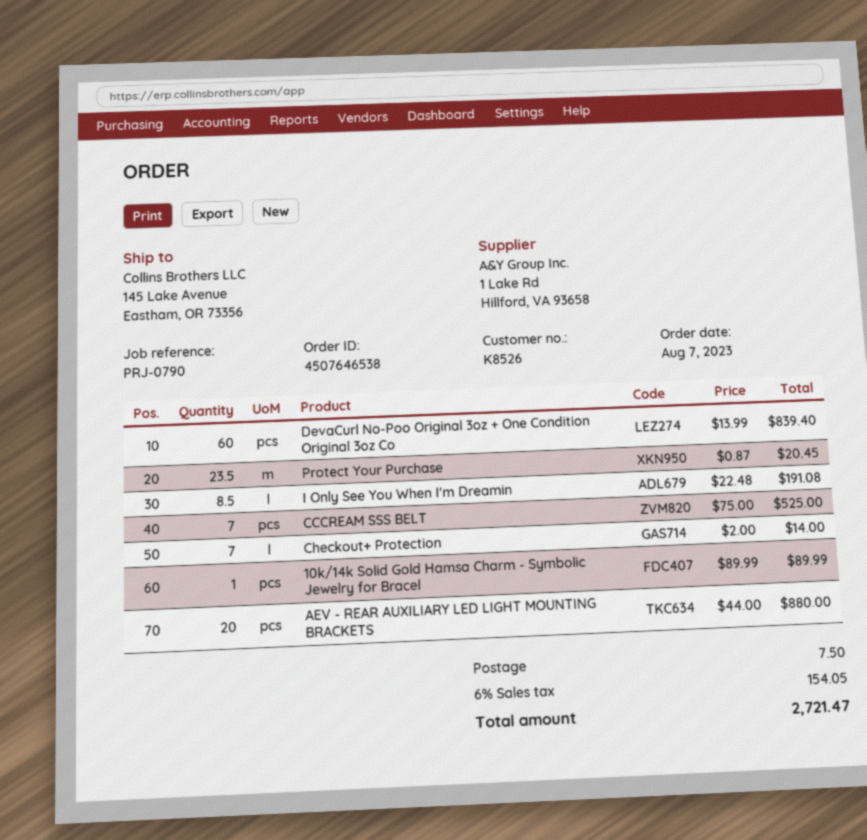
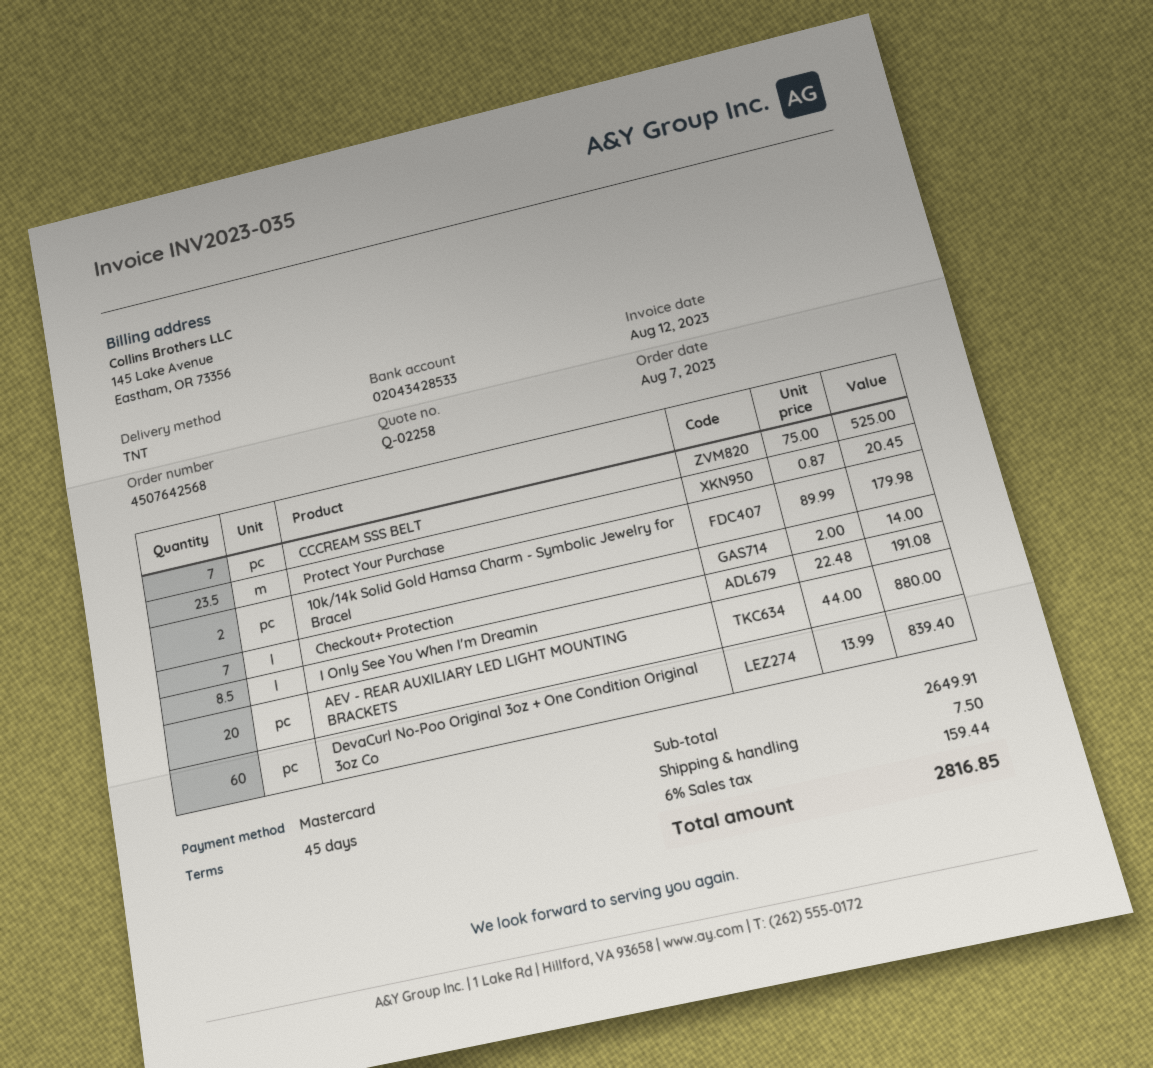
order number: 4507646538 -> 4507642568
10k/14k Solid Gold Hamsa Charm - Symbolic Jewelry for Bracel: 1 x 89.99 = 89.99 -> 2 x 89.99 = 179.98
tax: 6% = 154.05 -> 6% = 159.44
total: 2721.47 -> 2816.85

